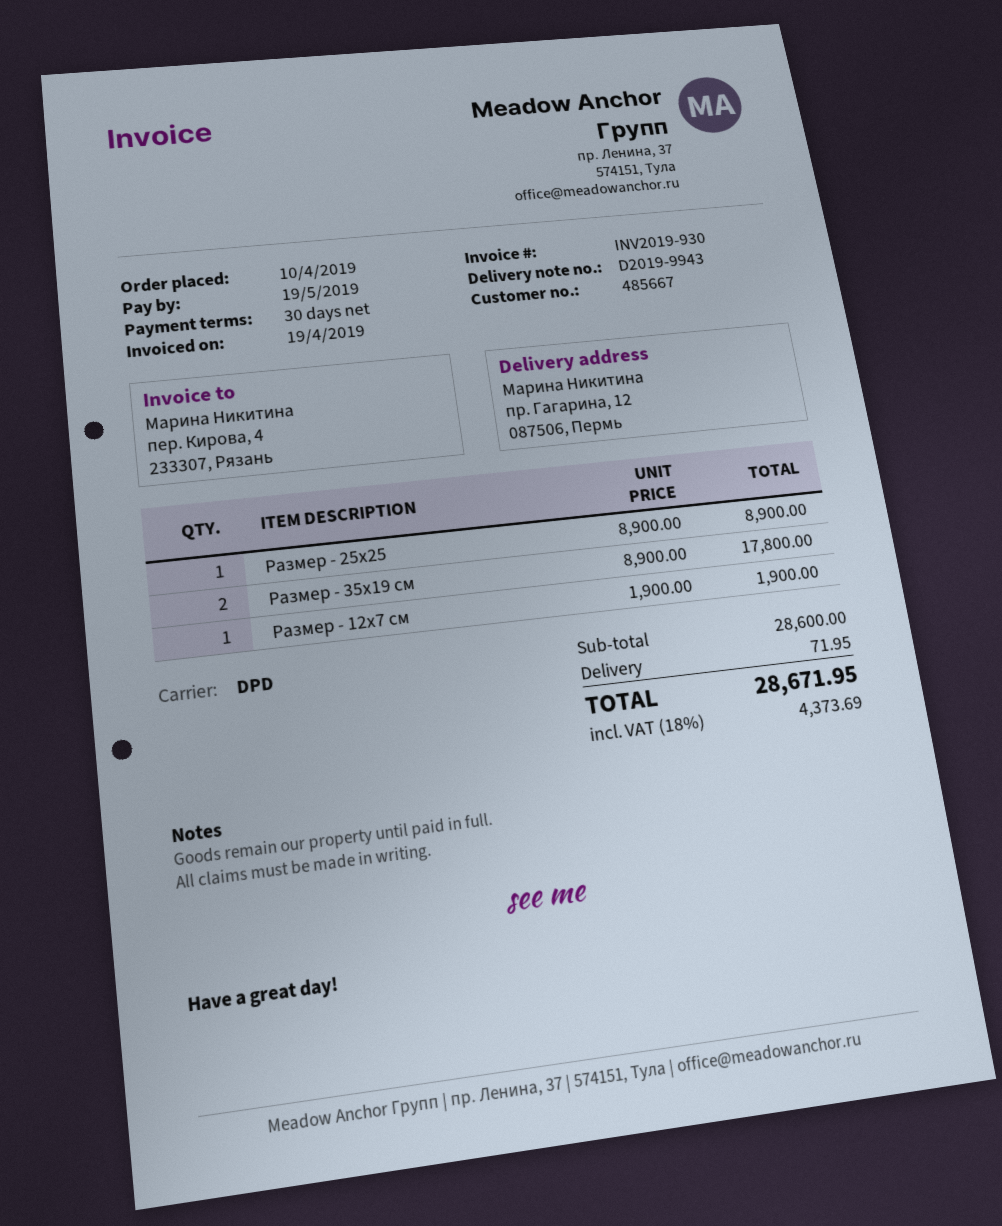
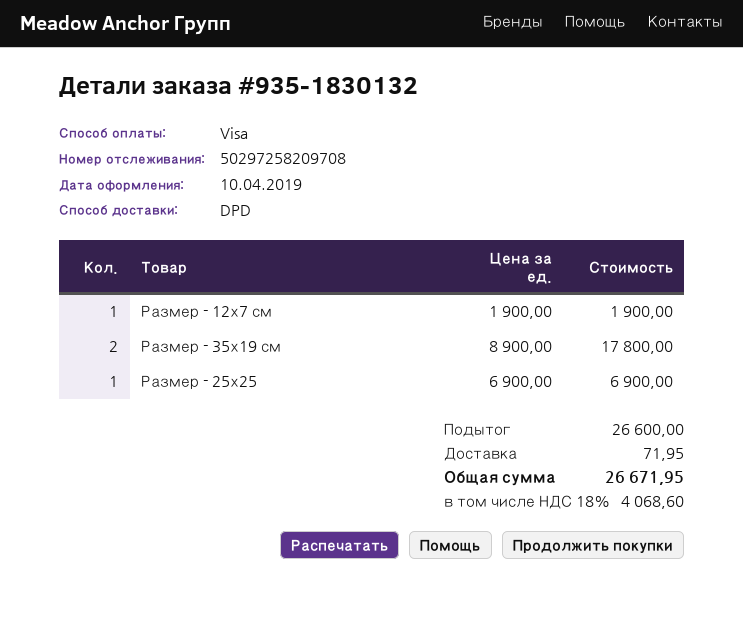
Размер - 25х25: 1 x 8900.00 = 8900.00 -> 1 x 6900.00 = 6900.00
subtotal: 28600.00 -> 26600.00
tax: 18% = 4373.69 -> 18% = 4068.60
total: 28671.95 -> 26671.95

